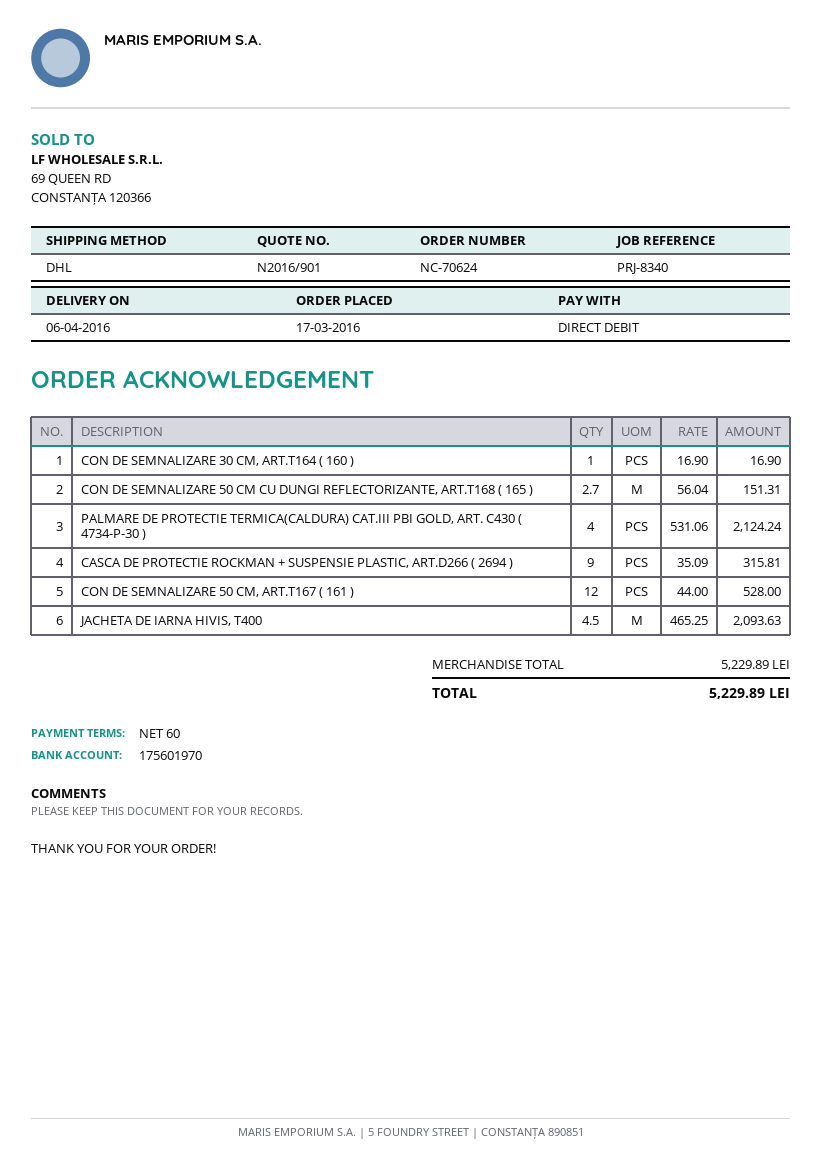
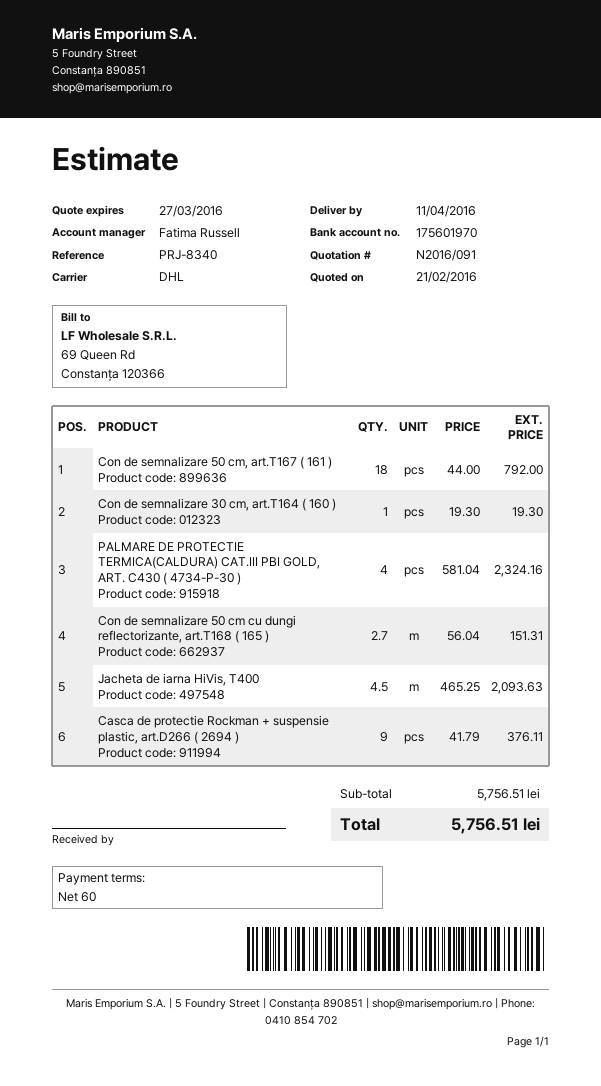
quote number: N2016/901 -> N2016/091
delivery date: 2016-04-06 -> 2016-04-11
CON DE SEMNALIZARE 30 CM, ART.T164 ( 160 ): 1 x 16.90 = 16.90 -> 1 x 19.30 = 19.30
PALMARE DE PROTECTIE TERMICA(CALDURA) CAT.III PBI GOLD, ART. C430 ( 4734-P-30 ): 4 x 531.06 = 2124.24 -> 4 x 581.04 = 2324.16
CASCA DE PROTECTIE ROCKMAN + SUSPENSIE PLASTIC, ART.D266 ( 2694 ): 9 x 35.09 = 315.81 -> 9 x 41.79 = 376.11
CON DE SEMNALIZARE 50 CM, ART.T167 ( 161 ): 12 x 44.00 = 528.00 -> 18 x 44.00 = 792.00
subtotal: 5229.89 -> 5756.51
total: 5229.89 -> 5756.51

